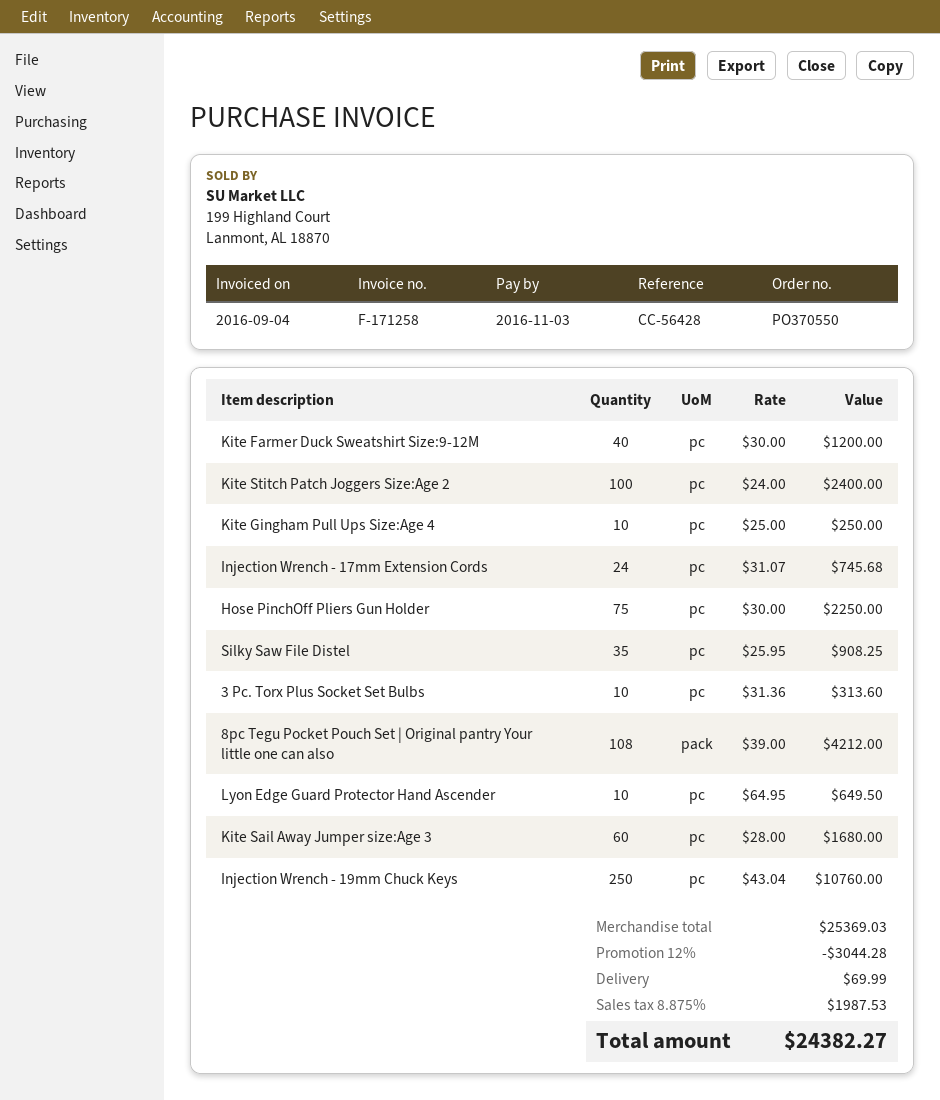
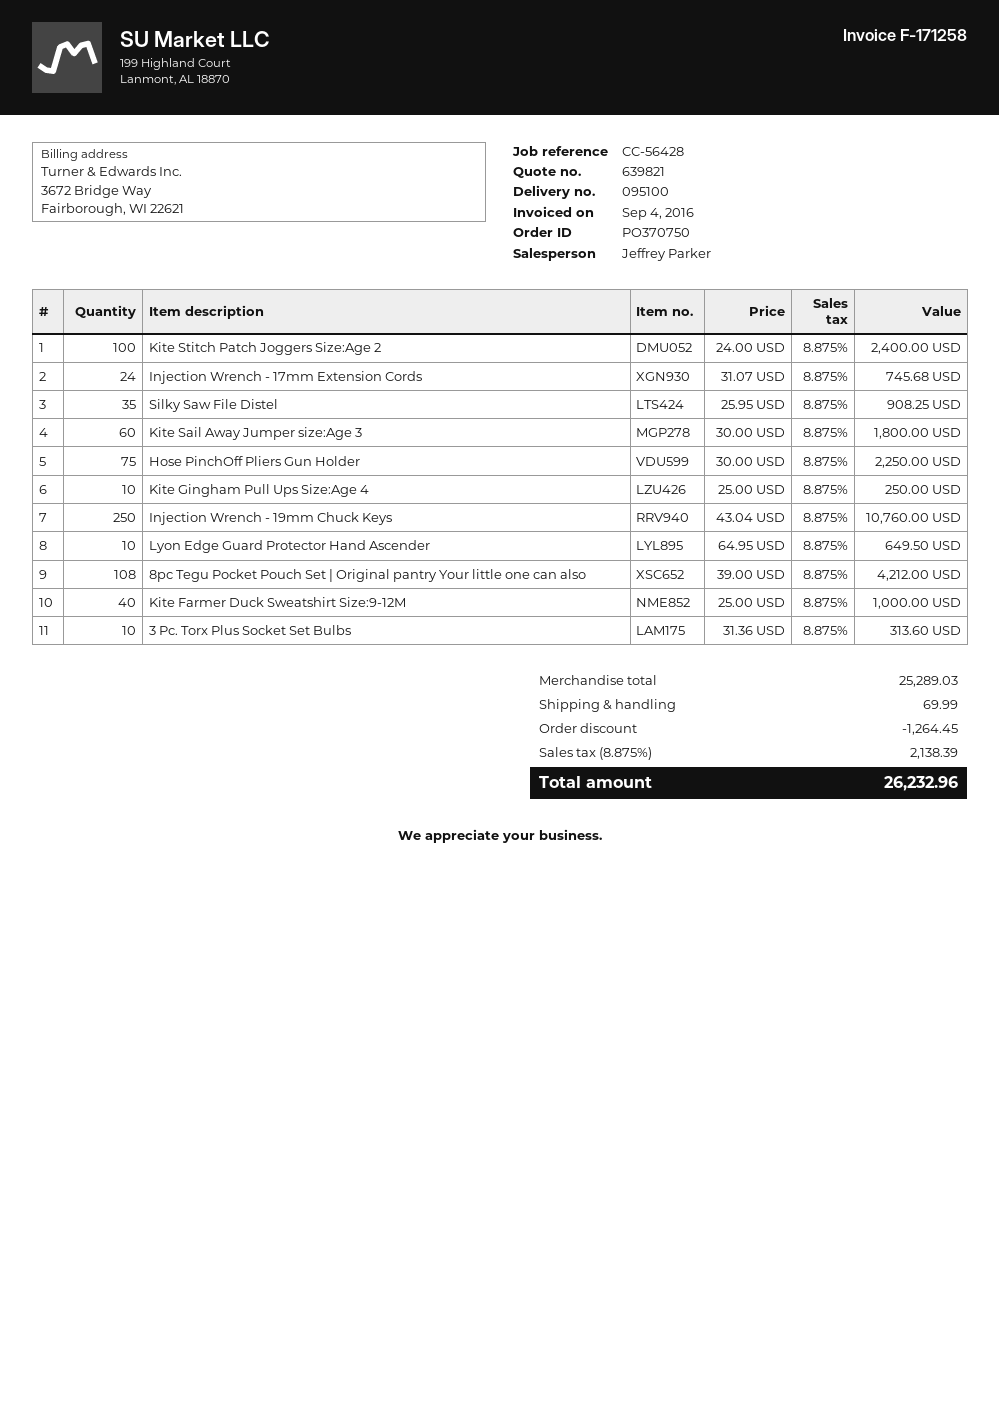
order number: PO370550 -> PO370750
Kite Farmer Duck Sweatshirt Size:9-12M: 40 x 30.00 = 1200.00 -> 40 x 25.00 = 1000.00
Kite Sail Away Jumper size:Age 3: 60 x 28.00 = 1680.00 -> 60 x 30.00 = 1800.00
subtotal: 25369.03 -> 25289.03
discount: 3044.28 -> 1264.45
tax: 8.875% = 1987.53 -> 8.875% = 2138.39
total: 24382.27 -> 26232.96

